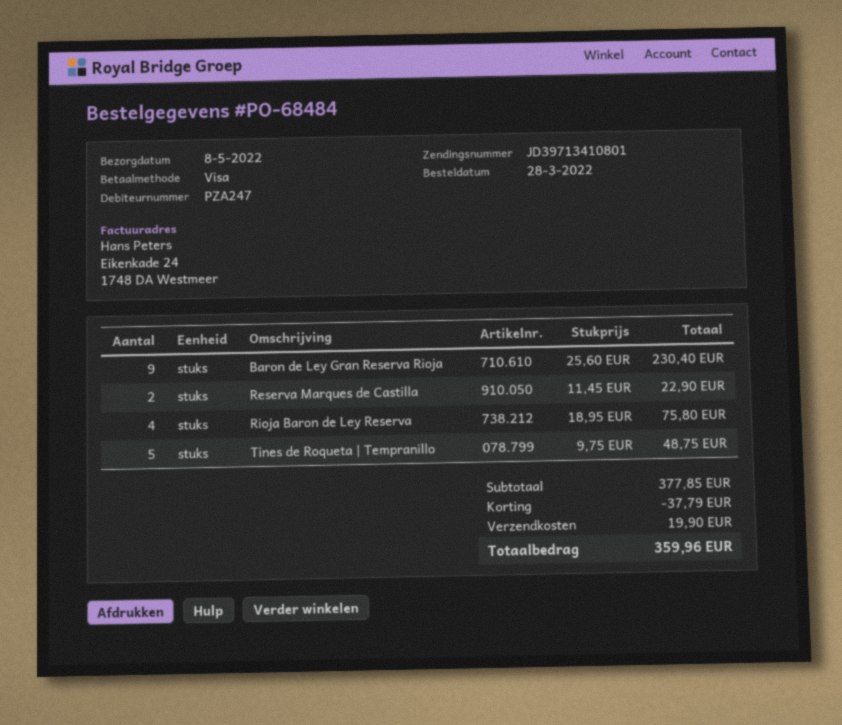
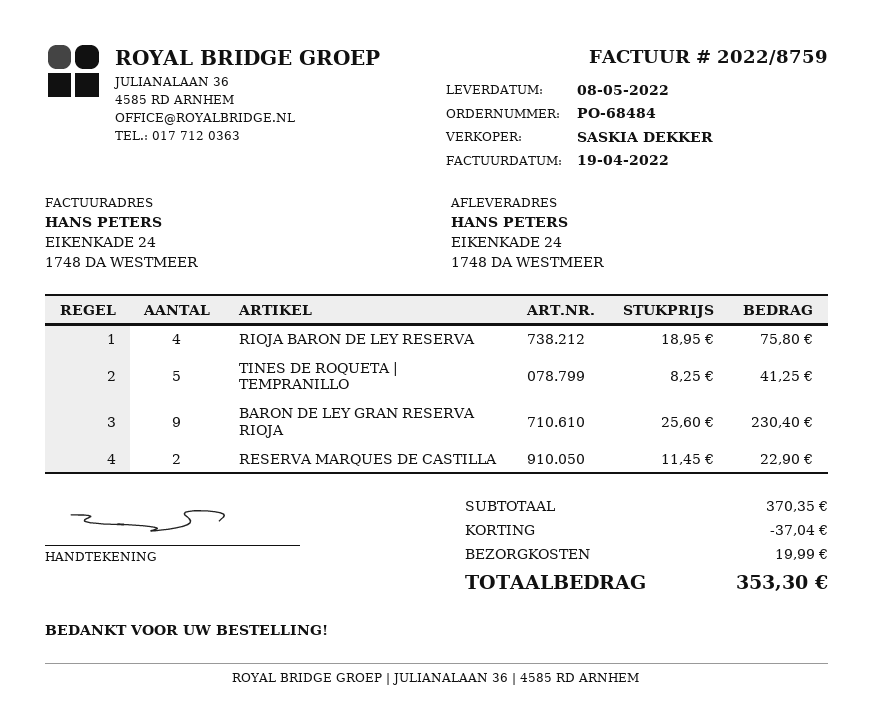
Tines de Roqueta | Tempranillo: 5 x 9.75 = 48.75 -> 5 x 8.25 = 41.25
subtotal: 377.85 -> 370.35
discount: 37.79 -> 37.04
shipping: 19.90 -> 19.99
total: 359.96 -> 353.30

